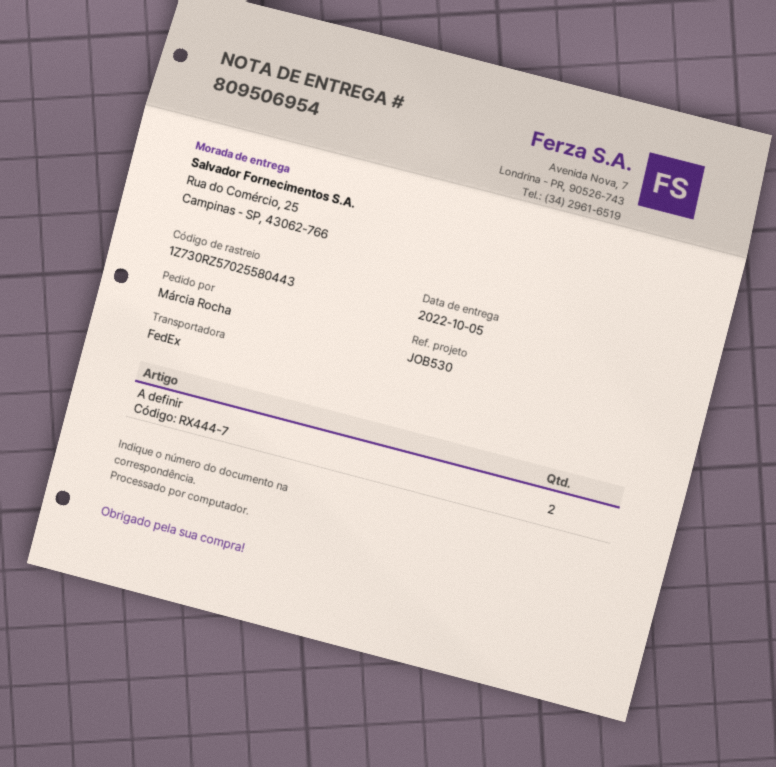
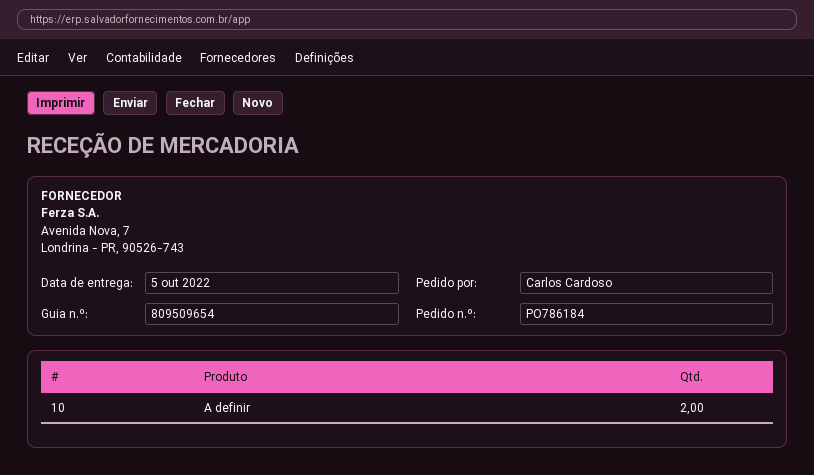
delivery note number: 809506954 -> 809509654
ordered by: Márcia Rocha -> Carlos Cardoso

